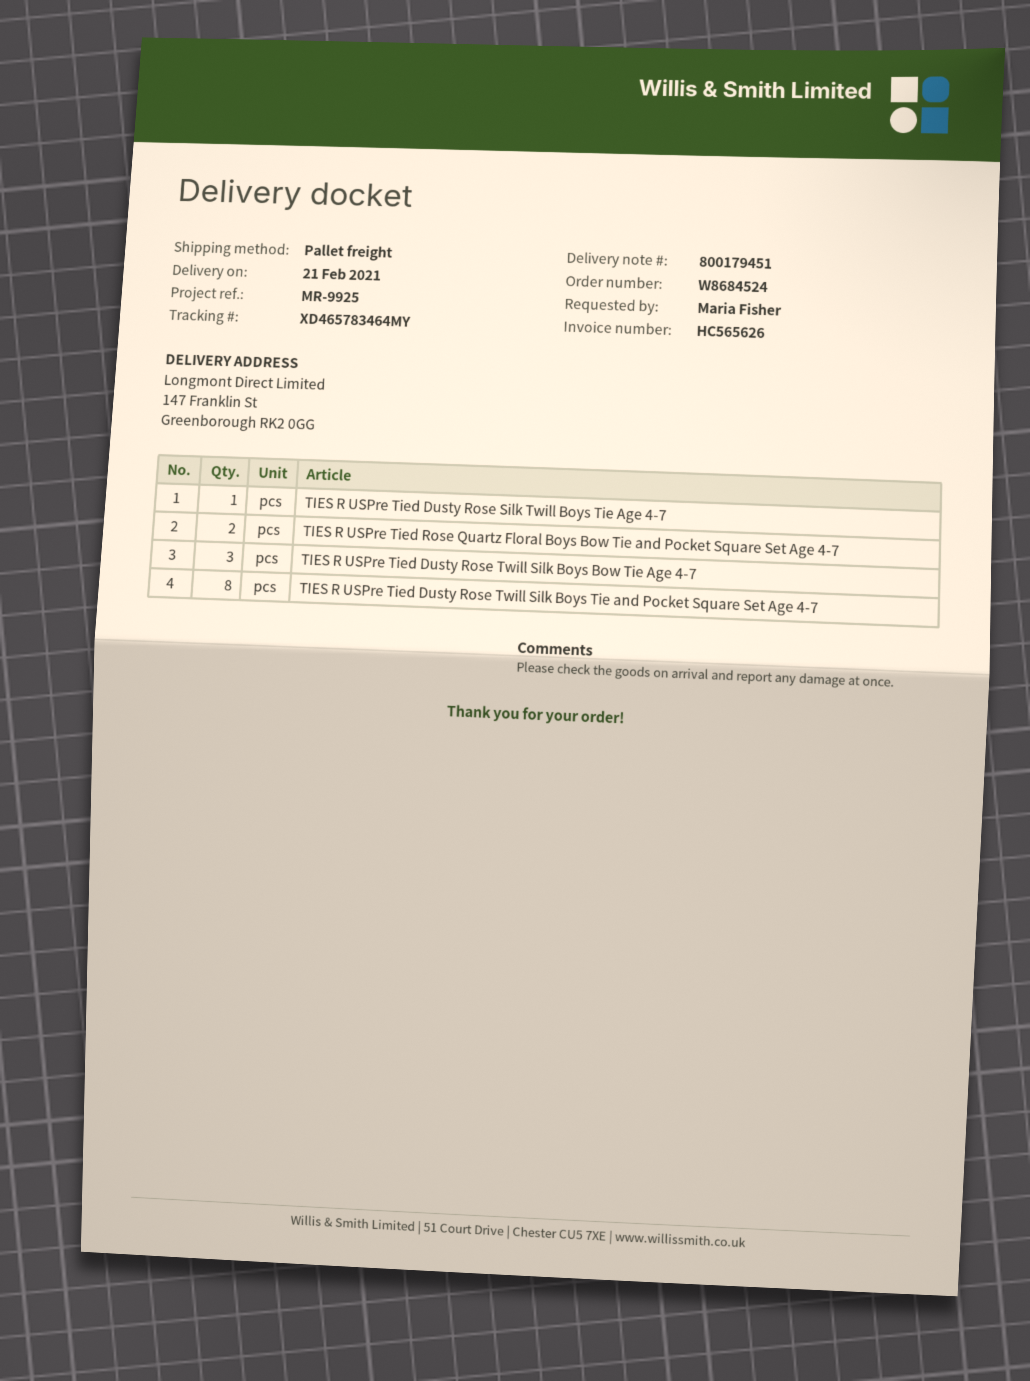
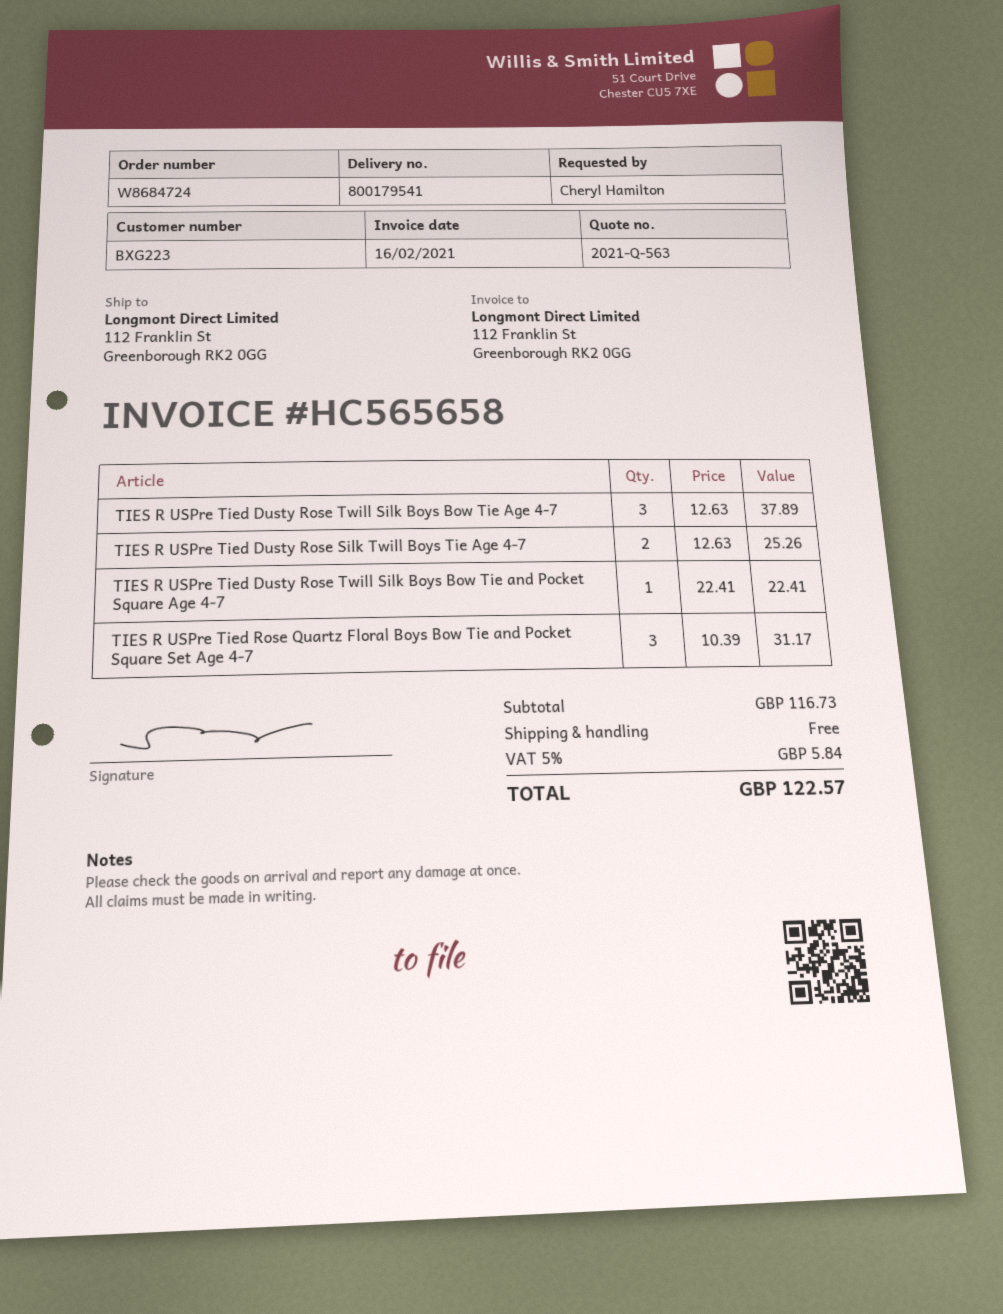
order number: W8684524 -> W8684724
delivery note number: 800179451 -> 800179541
invoice number: HC565626 -> HC565658
ordered by: Maria Fisher -> Cheryl Hamilton
ship to: 147 Franklin St, Greenborough RK2 0GG -> 112 Franklin St, Greenborough RK2 0GG
TIES R USPre Tied Dusty Rose Silk Twill Boys Tie Age 4-7: 1 -> 2
TIES R USPre Tied Rose Quartz Floral Boys Bow Tie and Pocket Square Set Age 4-7: 2 -> 3
TIES R USPre Tied Dusty Rose Twill Silk Boys Tie and Pocket Square Set Age 4-7: 8 -> none
TIES R USPre Tied Dusty Rose Twill Silk Boys Bow Tie and Pocket Square Age 4-7: none -> 1

